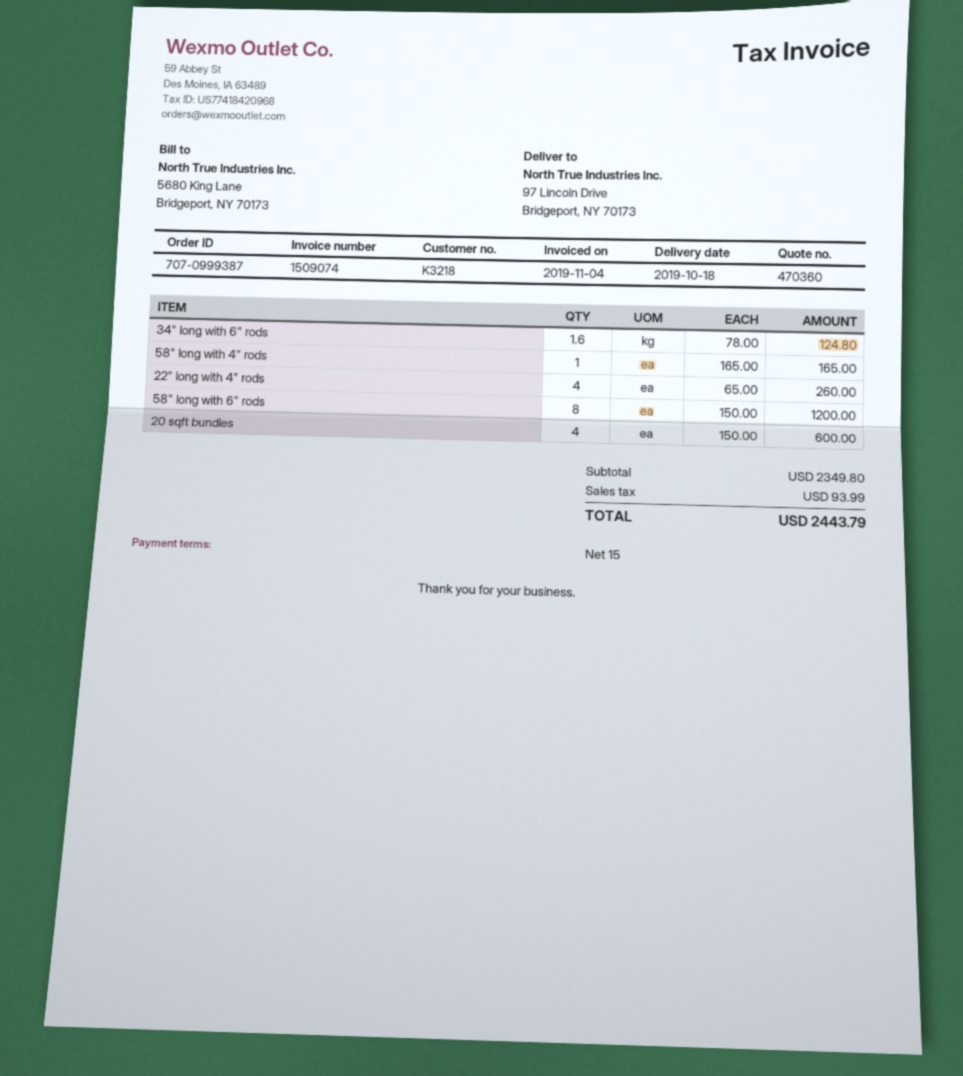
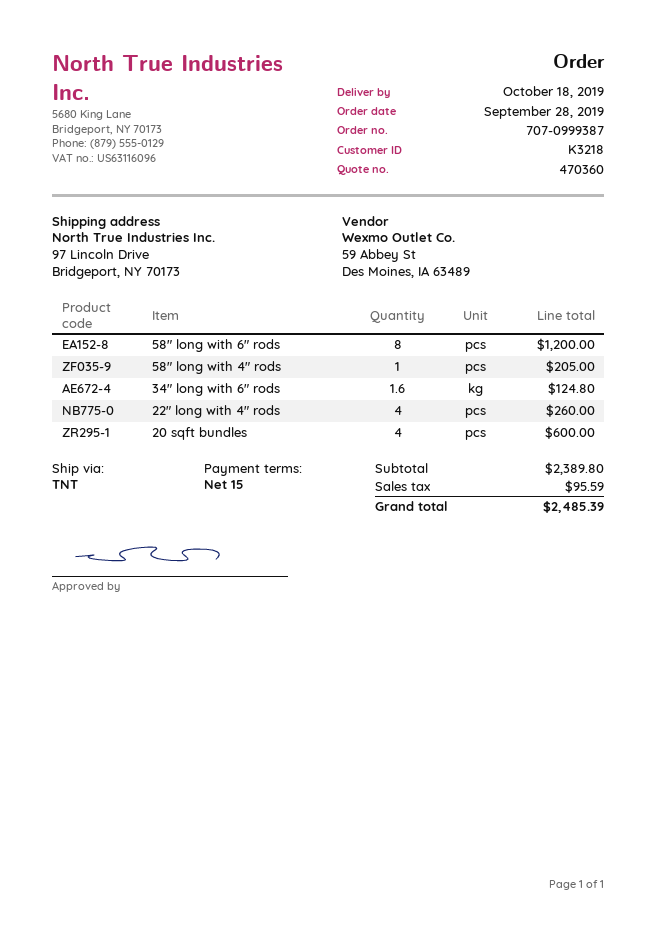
58" long with 4" rods: 1 for 165.00 -> 1 for 205.00
subtotal: 2349.80 -> 2389.80
tax: 93.99 -> 95.59
total: 2443.79 -> 2485.39

